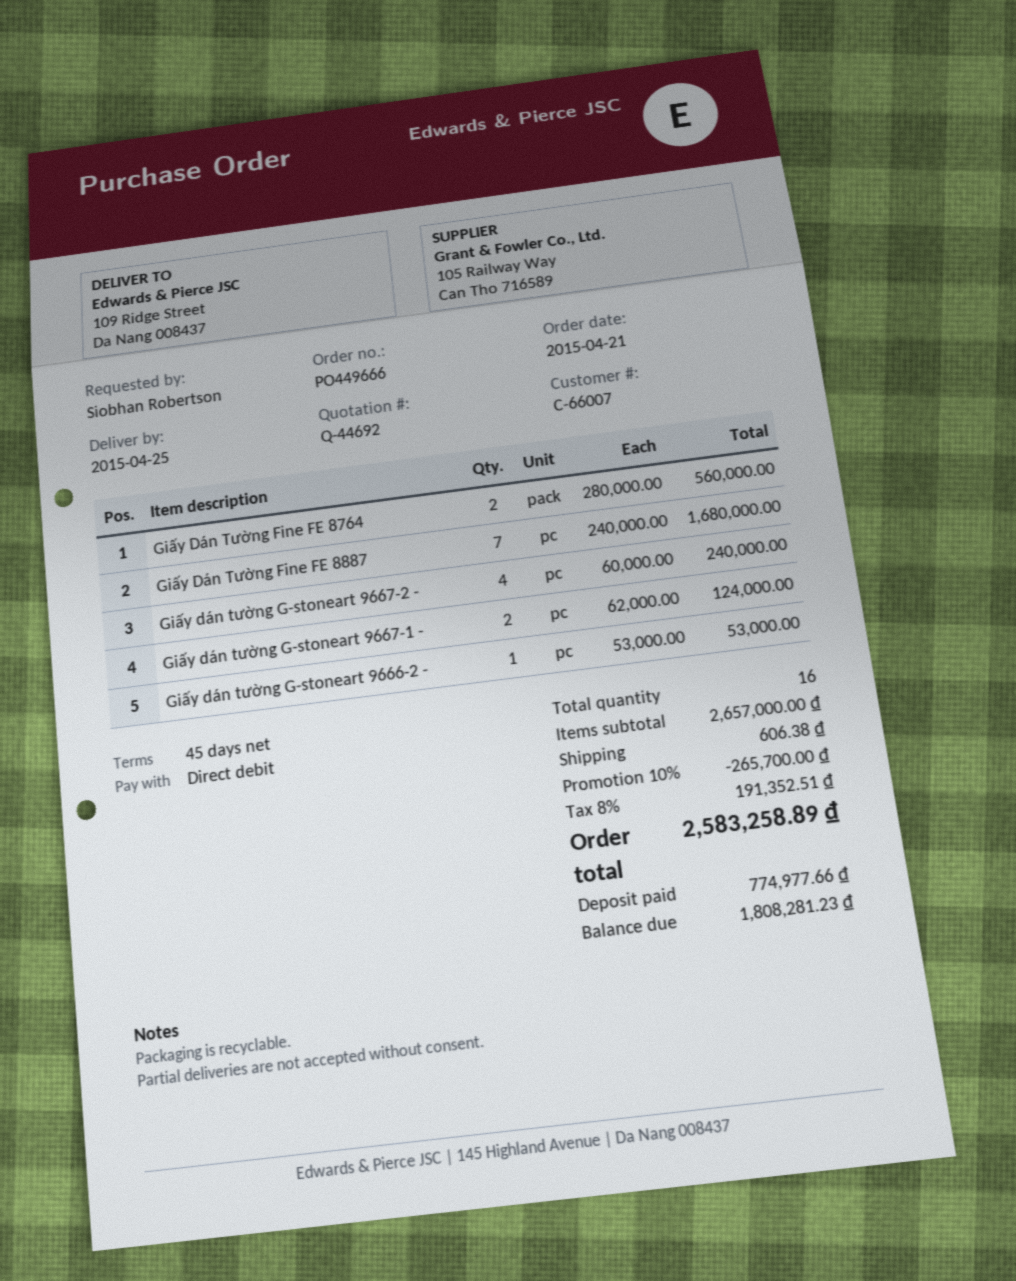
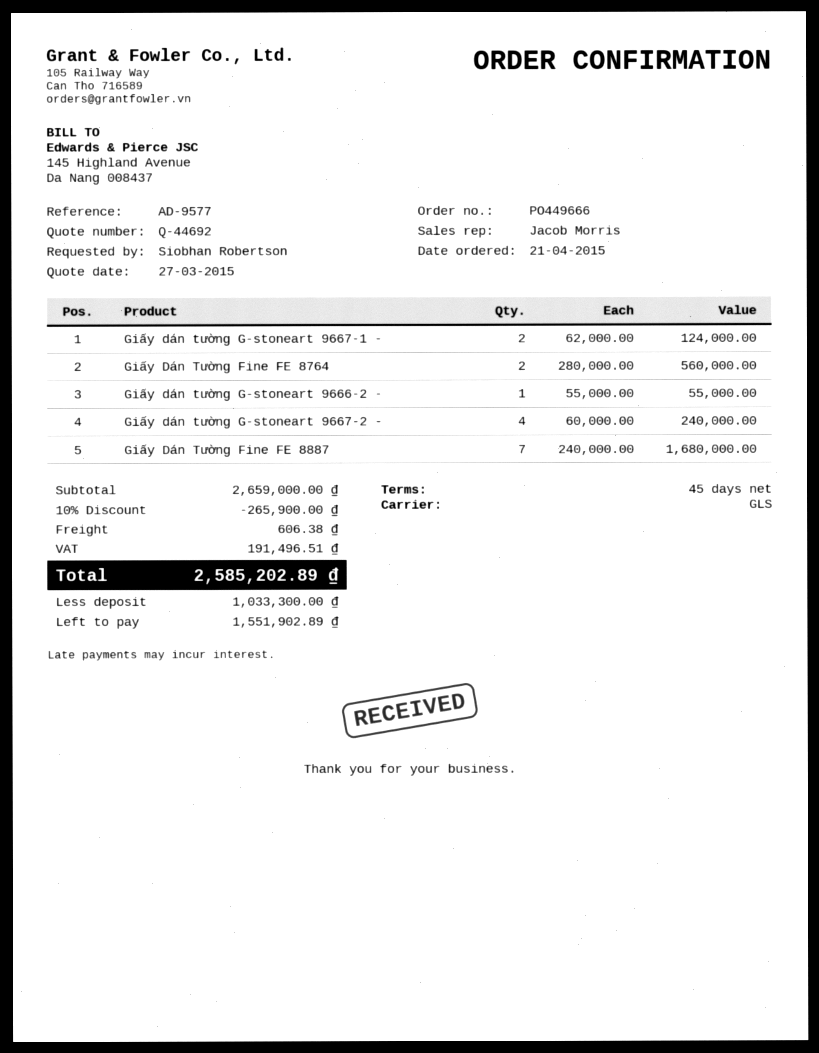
Giấy dán tường G-stoneart 9666-2 -: 1 x 53000.00 = 53000.00 -> 1 x 55000.00 = 55000.00
subtotal: 2657000.00 -> 2659000.00
discount: 10% = 265700.00 -> 10% = 265900.00
tax: 191352.51 -> 191496.51
total: 2583258.89 -> 2585202.89
deposit: 774977.66 -> 1033300.00
balance: 1808281.23 -> 1551902.89

